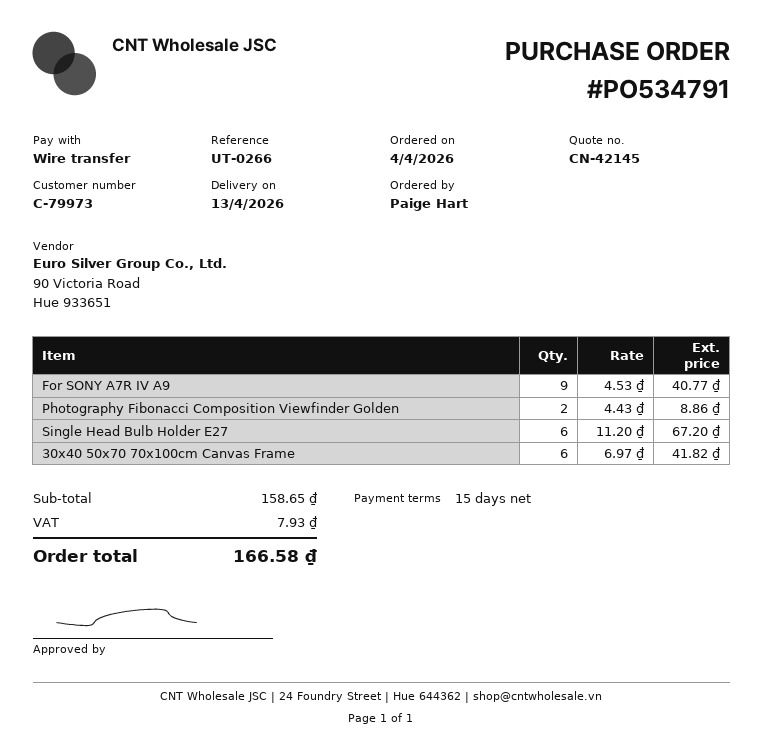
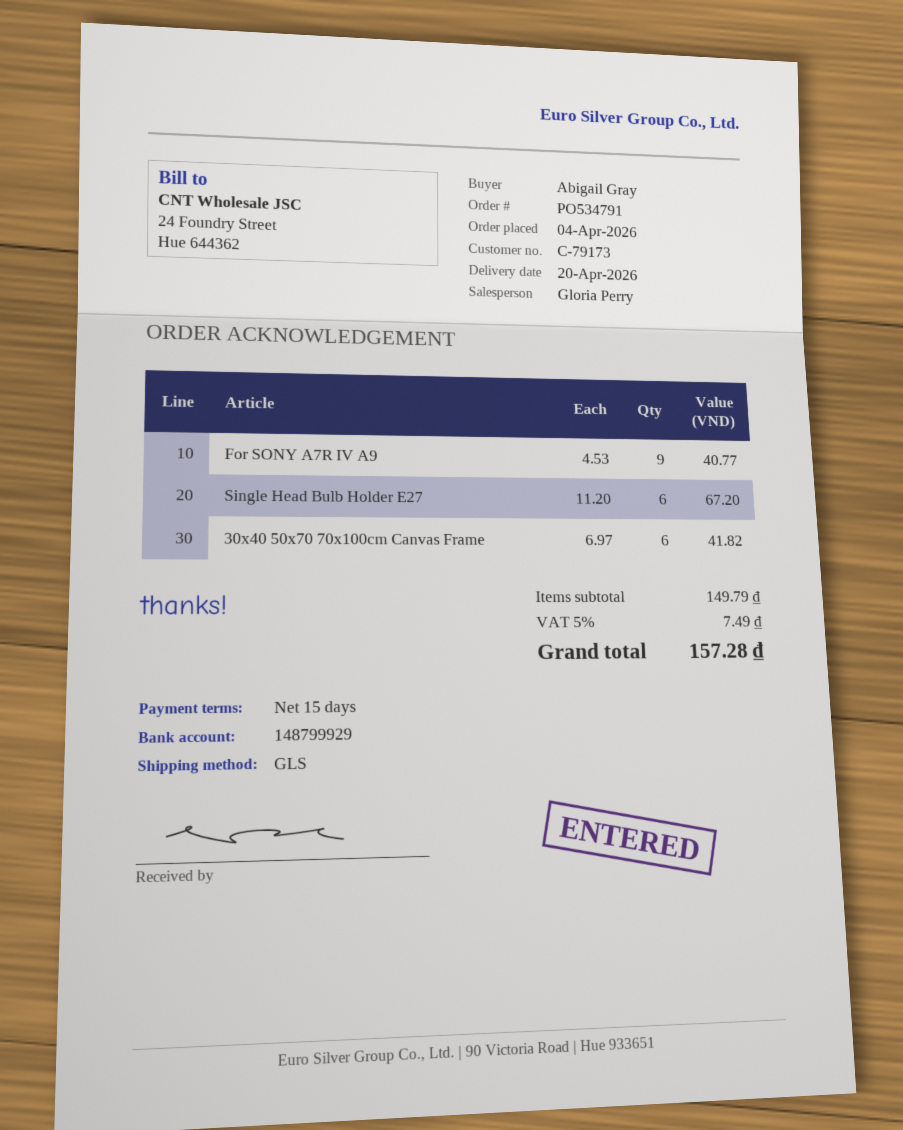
delivery date: 2026-04-13 -> 2026-04-20
customer number: C-79973 -> C-79173
ordered by: Paige Hart -> Abigail Gray
Photography Fibonacci Composition Viewfinder Golden: 2 x 4.43 = 8.86 -> none
subtotal: 158.65 -> 149.79
tax: 7.93 -> 7.49
total: 166.58 -> 157.28

